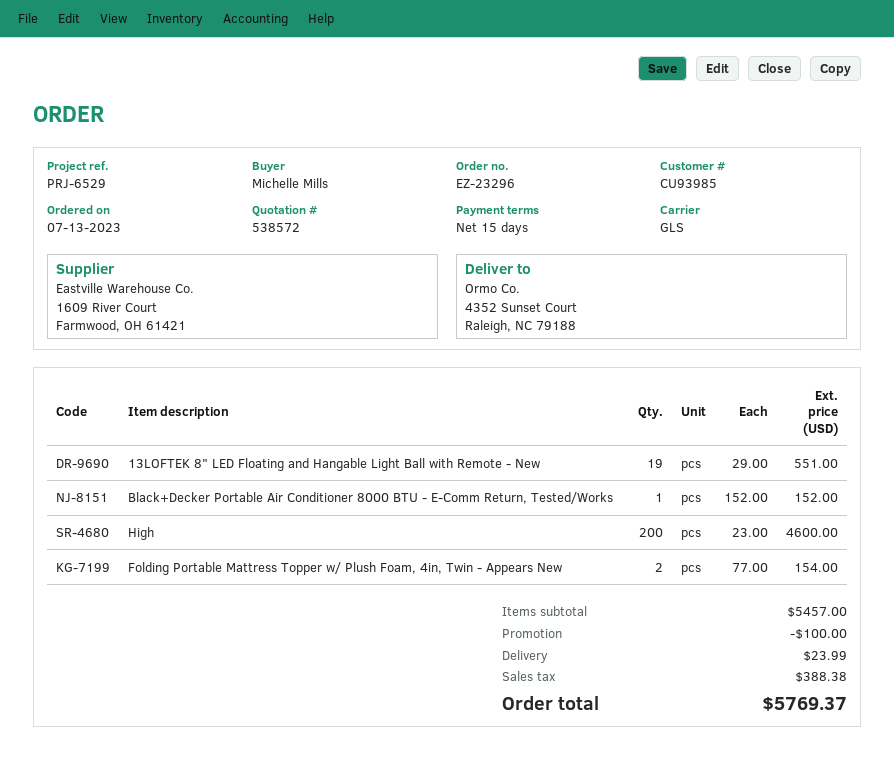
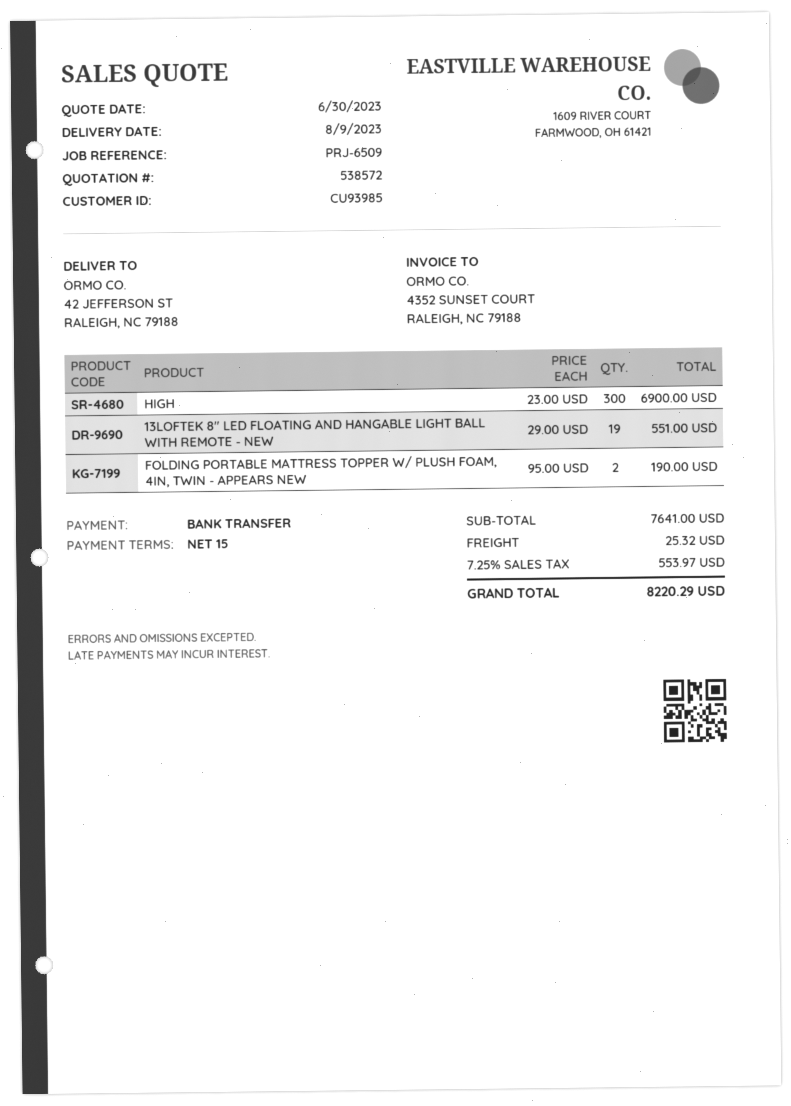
reference: PRJ-6529 -> PRJ-6509
ship to: 4352 Sunset Court, Raleigh, NC 79188 -> 42 JEFFERSON ST, RALEIGH, NC 79188
Black+Decker Portable Air Conditioner 8000 BTU - E-Comm Return, Tested/Works: 1 x 152.00 = 152.00 -> none
High: 200 x 23.00 = 4600.00 -> 300 x 23.00 = 6900.00
Folding Portable Mattress Topper w/ Plush Foam, 4in, Twin - Appears New: 2 x 77.00 = 154.00 -> 2 x 95.00 = 190.00
subtotal: 5457.00 -> 7641.00
discount: 100.00 -> none
shipping: 23.99 -> 25.32
tax: 388.38 -> 553.97
total: 5769.37 -> 8220.29

